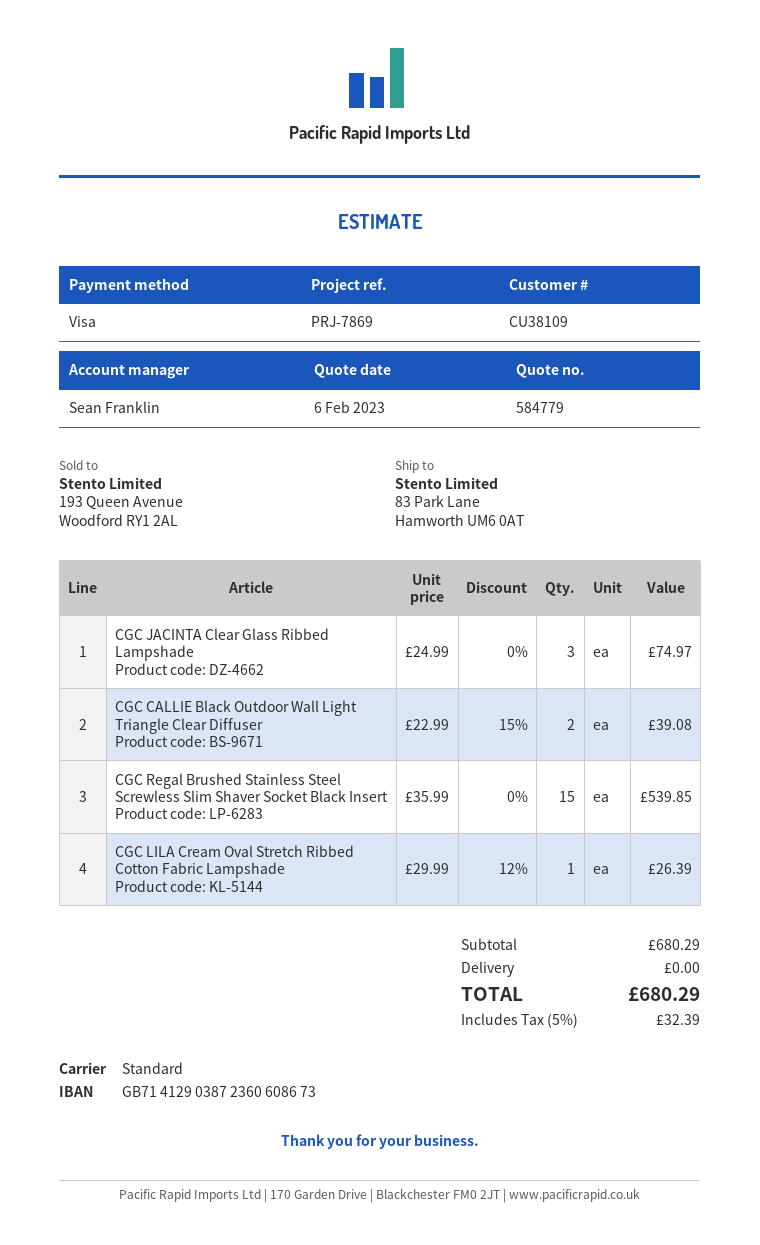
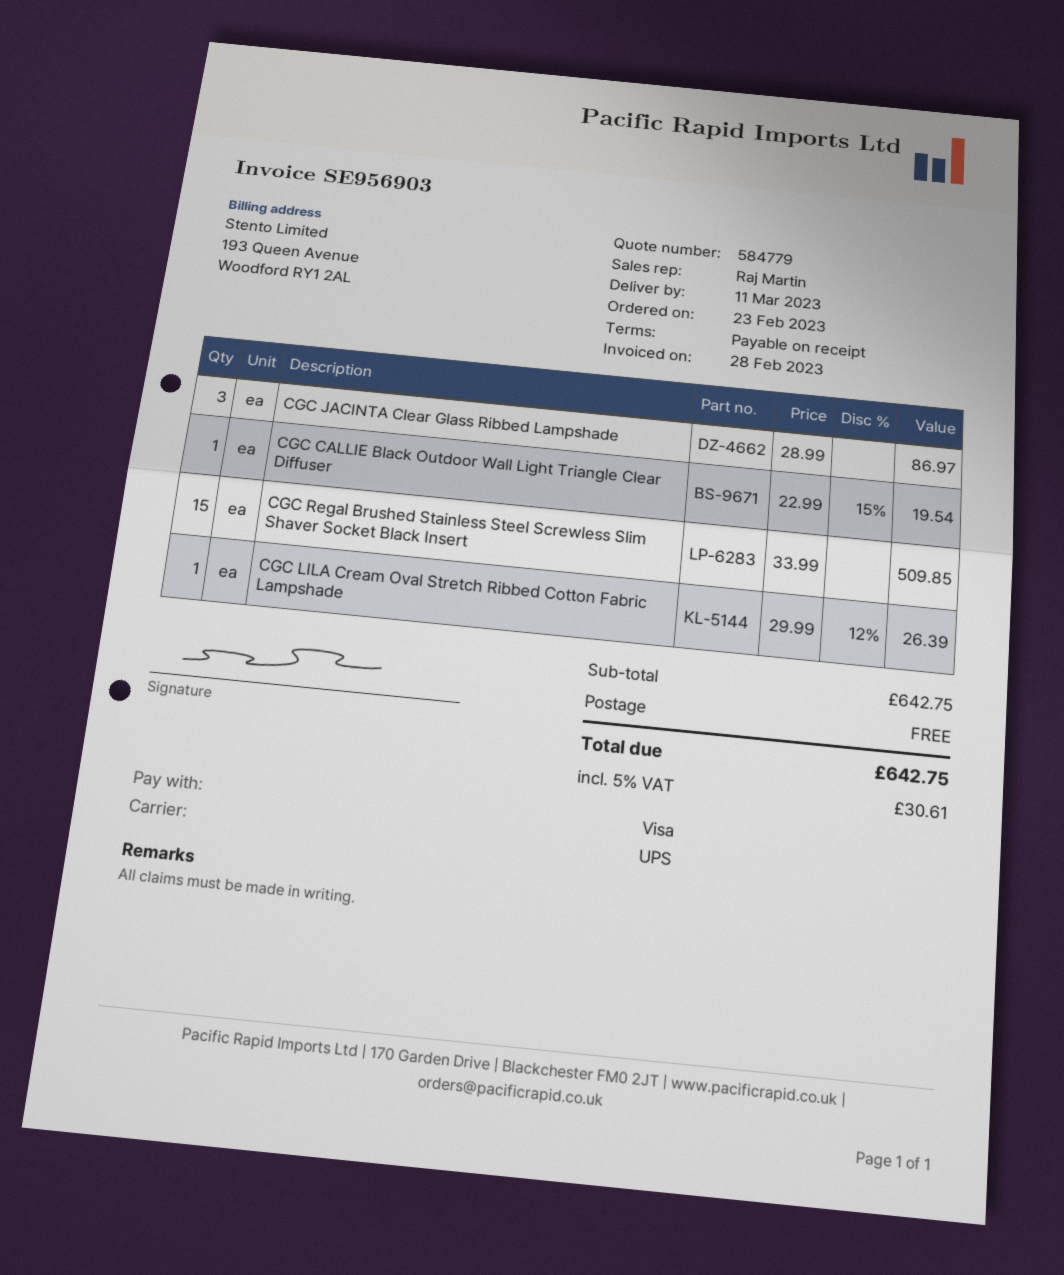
sales rep: Sean Franklin -> Raj Martin
shipping method: standard -> UPS
CGC JACINTA Clear Glass Ribbed Lampshade: 3 x 24.99 = 74.97 -> 3 x 28.99 = 86.97
CGC CALLIE Black Outdoor Wall Light Triangle Clear Diffuser: 2 x 22.99 - 15% = 39.08 -> 1 x 22.99 - 15% = 19.54
CGC Regal Brushed Stainless Steel Screwless Slim Shaver Socket Black Insert: 15 x 35.99 = 539.85 -> 15 x 33.99 = 509.85
subtotal: 680.29 -> 642.75
tax: 5% = 32.39 -> 5% = 30.61
total: 680.29 -> 642.75

